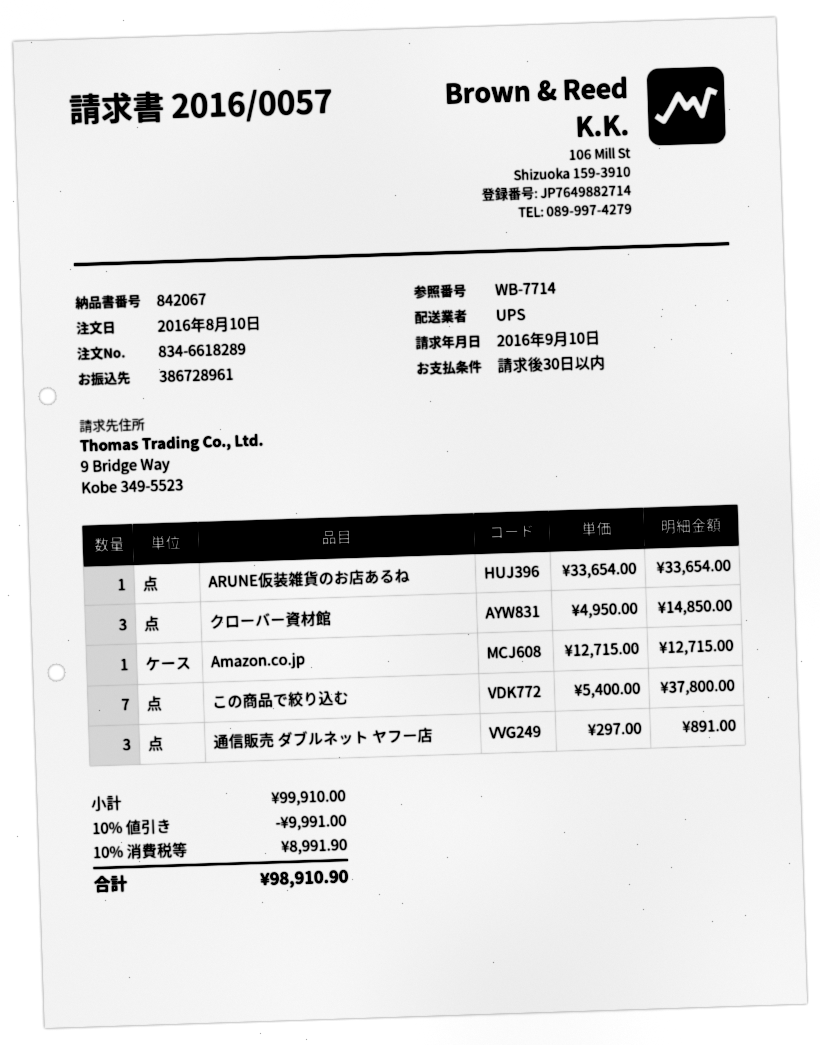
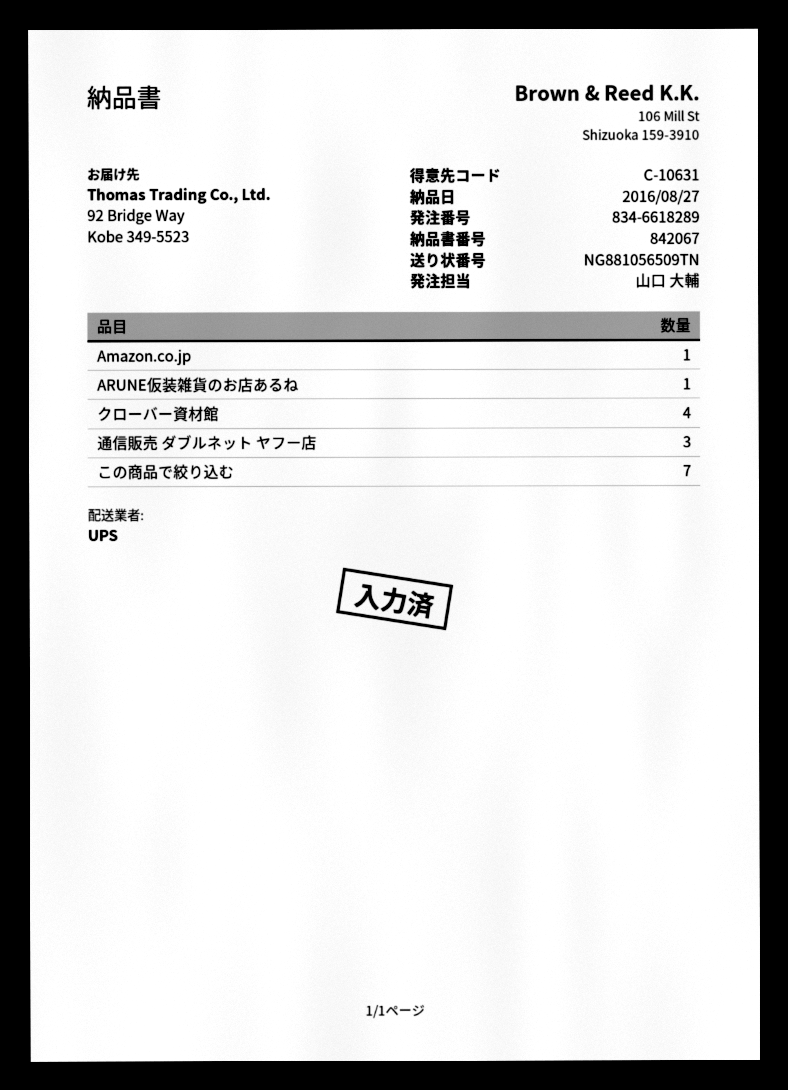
クローバー資材館: 3 -> 4

